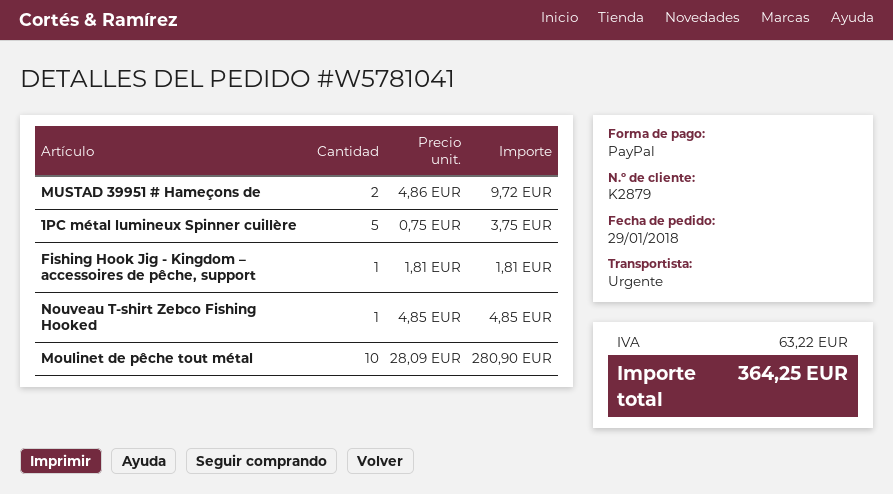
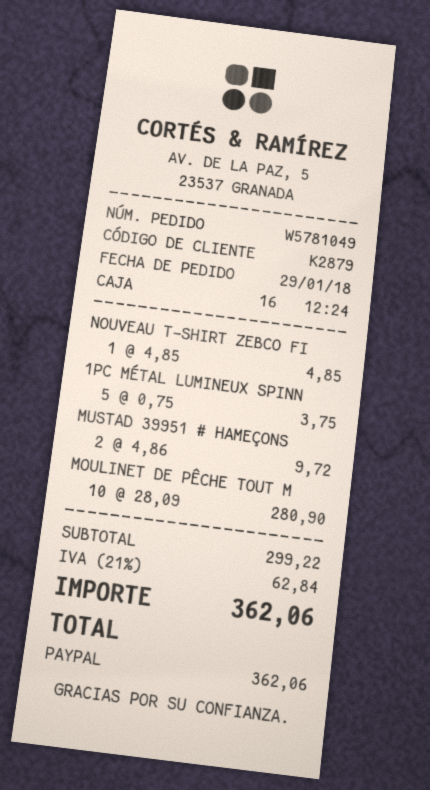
order number: W5781041 -> W5781049
Fishing Hook Jig - Kingdom – accessoires de pêche, support: 1 x 1.81 = 1.81 -> none
tax: 63.22 -> 62.84
total: 364.25 -> 362.06

